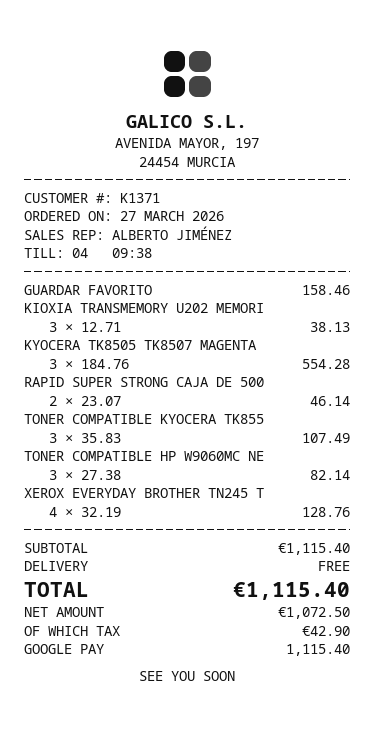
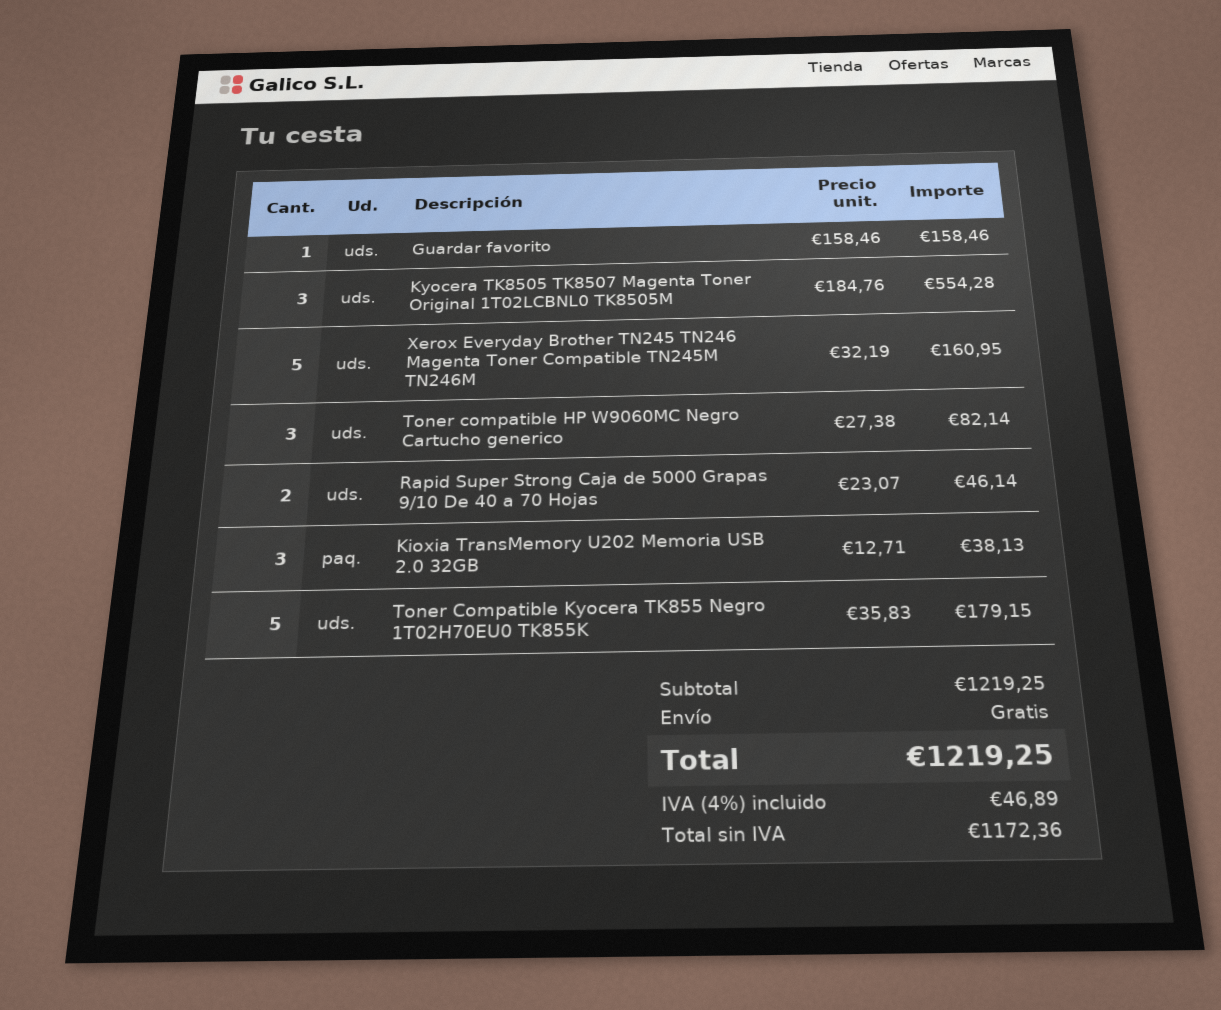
TONER COMPATIBLE KYOCERA TK855: 3 x 35.83 = 107.49 -> 5 x 35.83 = 179.15
XEROX EVERYDAY BROTHER TN245 T: 4 x 32.19 = 128.76 -> 5 x 32.19 = 160.95
subtotal: 1115.40 -> 1219.25
net: 1072.50 -> 1172.36
tax: 42.90 -> 46.89
total: 1115.40 -> 1219.25

